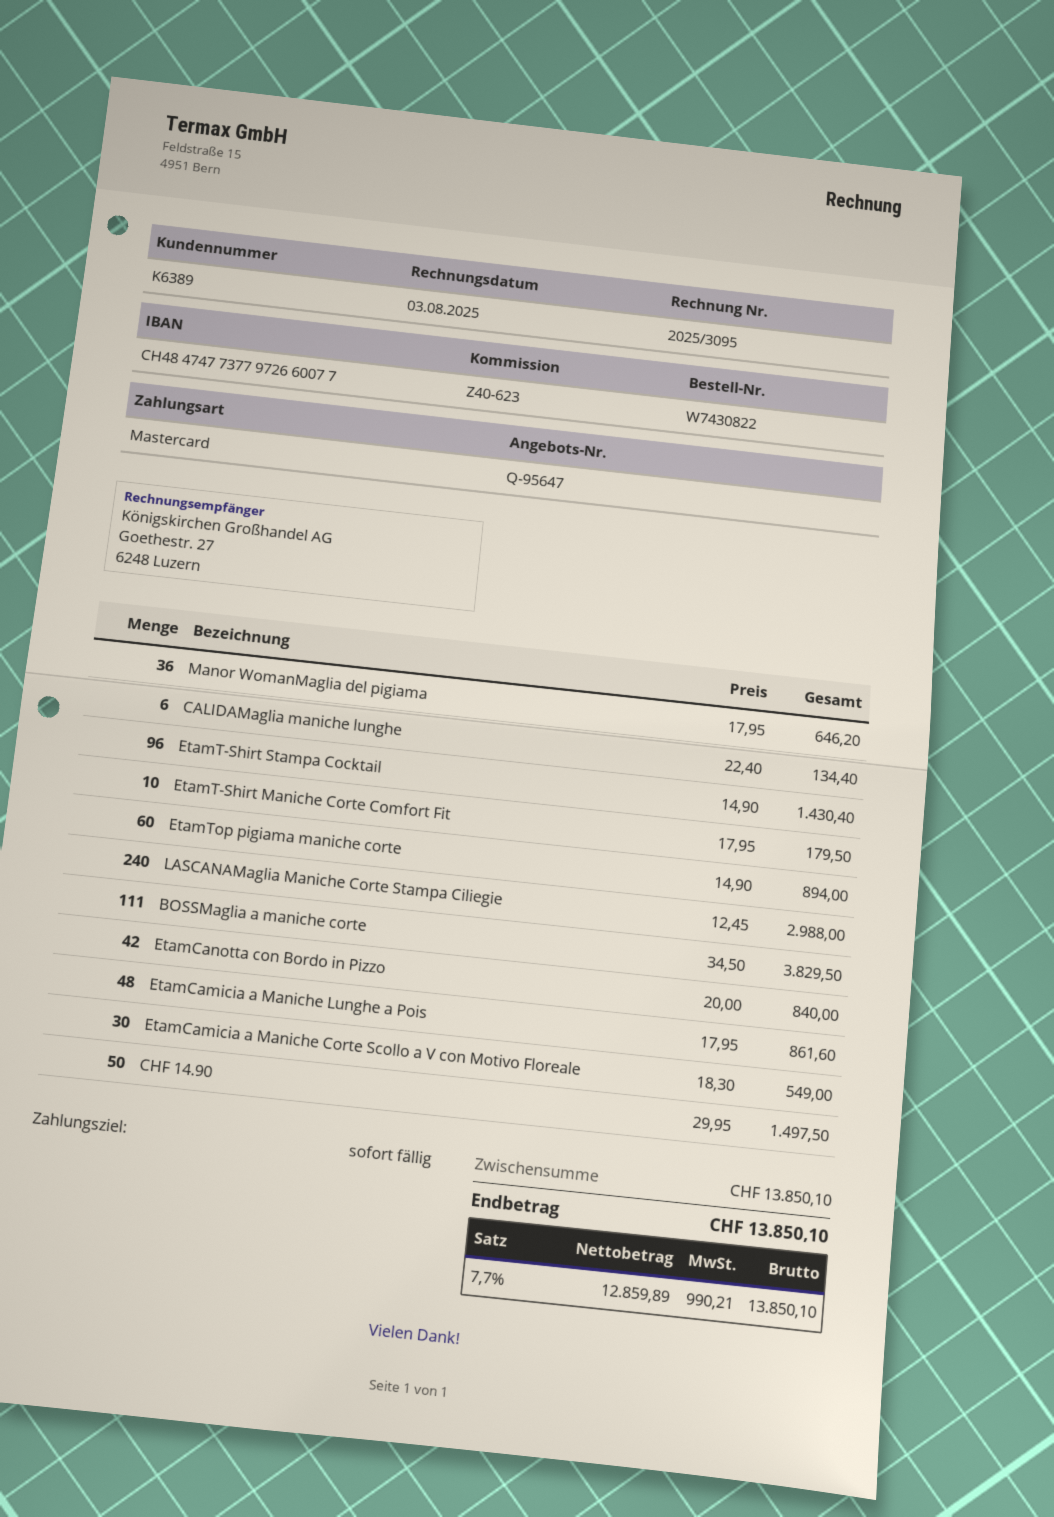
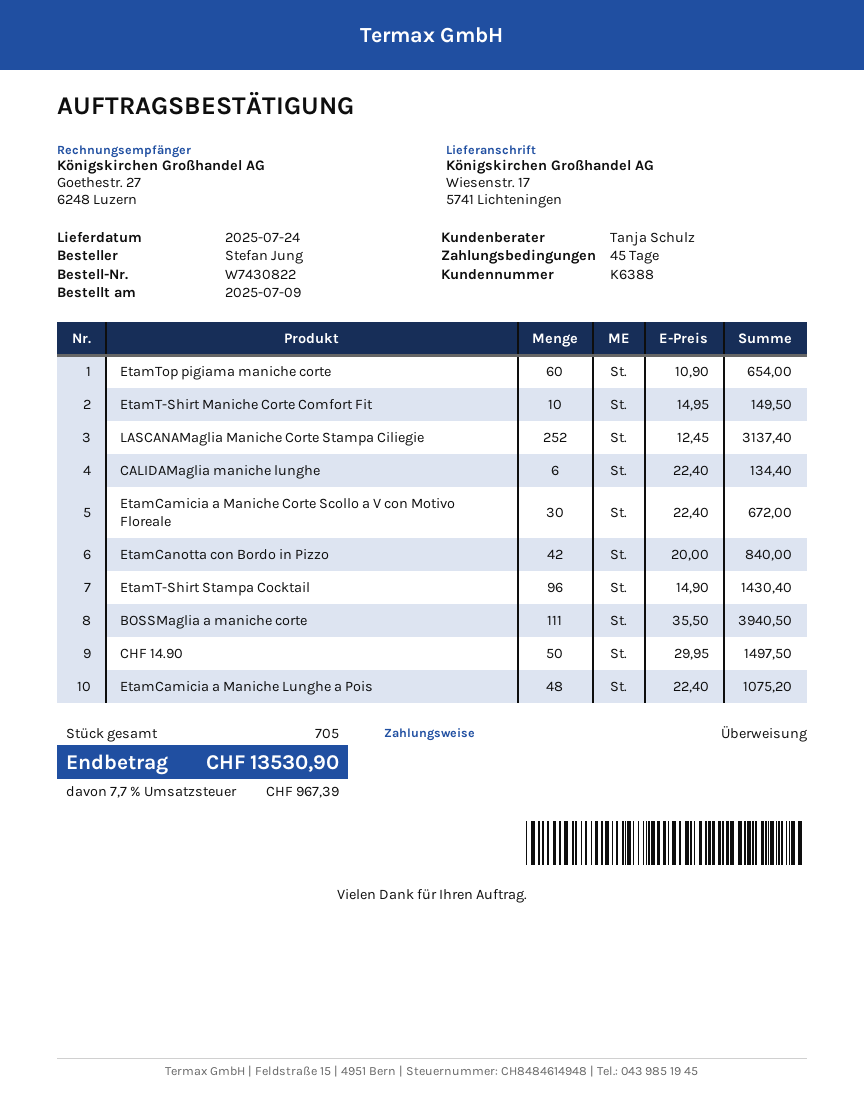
payment terms: on receipt -> 45 days
customer number: K6389 -> K6388
payment method: Mastercard -> bank transfer
Manor WomanMaglia del pigiama: 36 x 17.95 = 646.20 -> none
EtamT-Shirt Maniche Corte Comfort Fit: 10 x 17.95 = 179.50 -> 10 x 14.95 = 149.50
EtamTop pigiama maniche corte: 60 x 14.90 = 894.00 -> 60 x 10.90 = 654.00
LASCANAMaglia Maniche Corte Stampa Ciliegie: 240 x 12.45 = 2988.00 -> 252 x 12.45 = 3137.40
BOSSMaglia a maniche corte: 111 x 34.50 = 3829.50 -> 111 x 35.50 = 3940.50
EtamCamicia a Maniche Lunghe a Pois: 48 x 17.95 = 861.60 -> 48 x 22.40 = 1075.20
EtamCamicia a Maniche Corte Scollo a V con Motivo Floreale: 30 x 18.30 = 549.00 -> 30 x 22.40 = 672.00
tax: 7.7% = 990.21 -> 7.7% = 967.39
total: 13850.10 -> 13530.90

